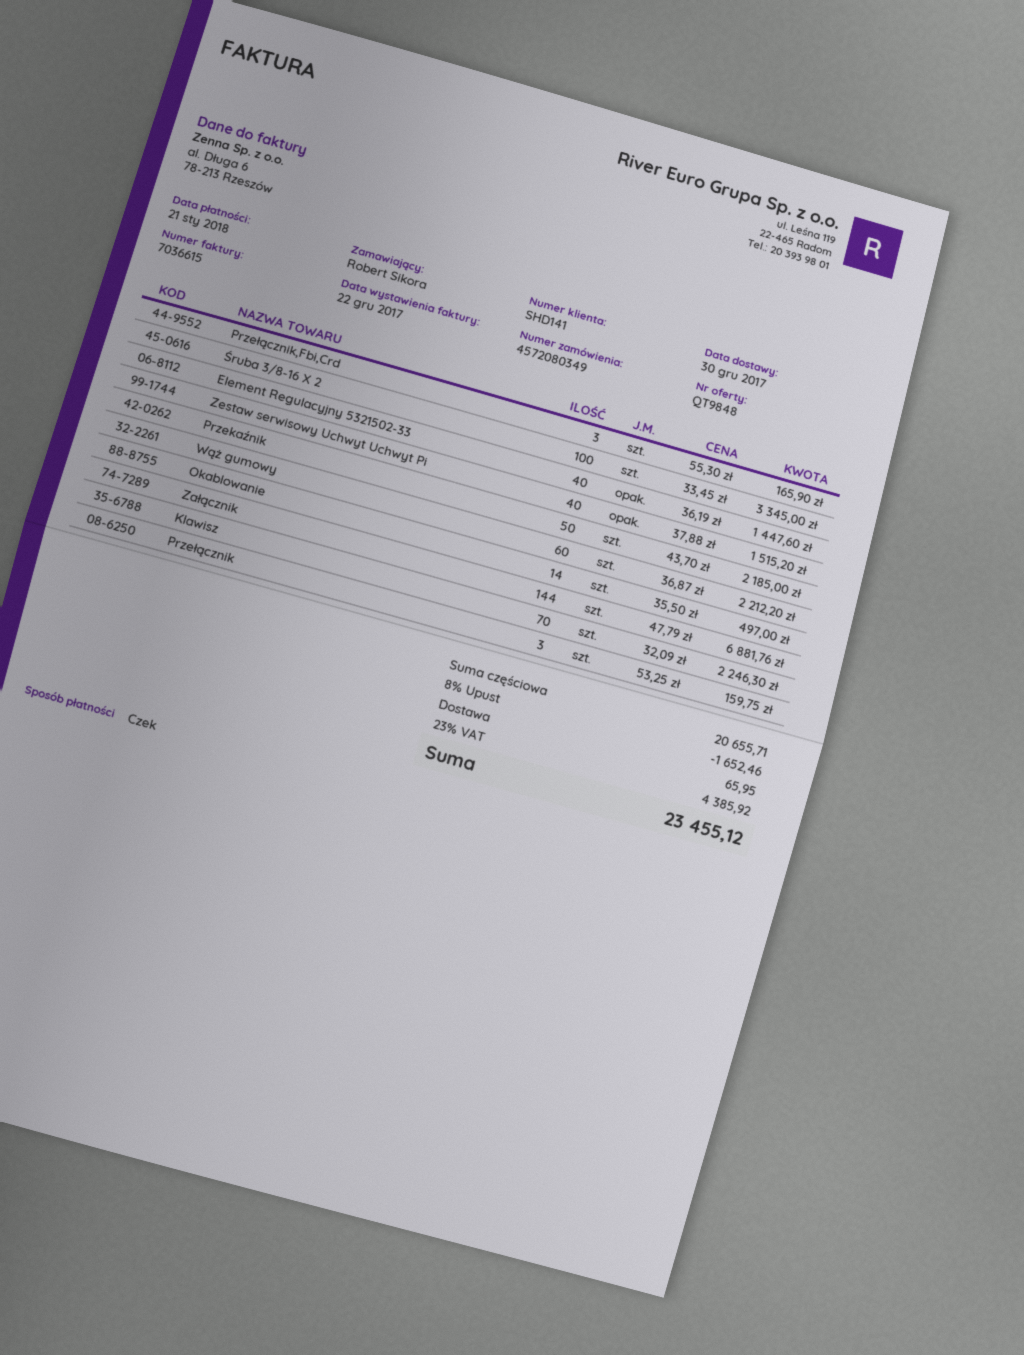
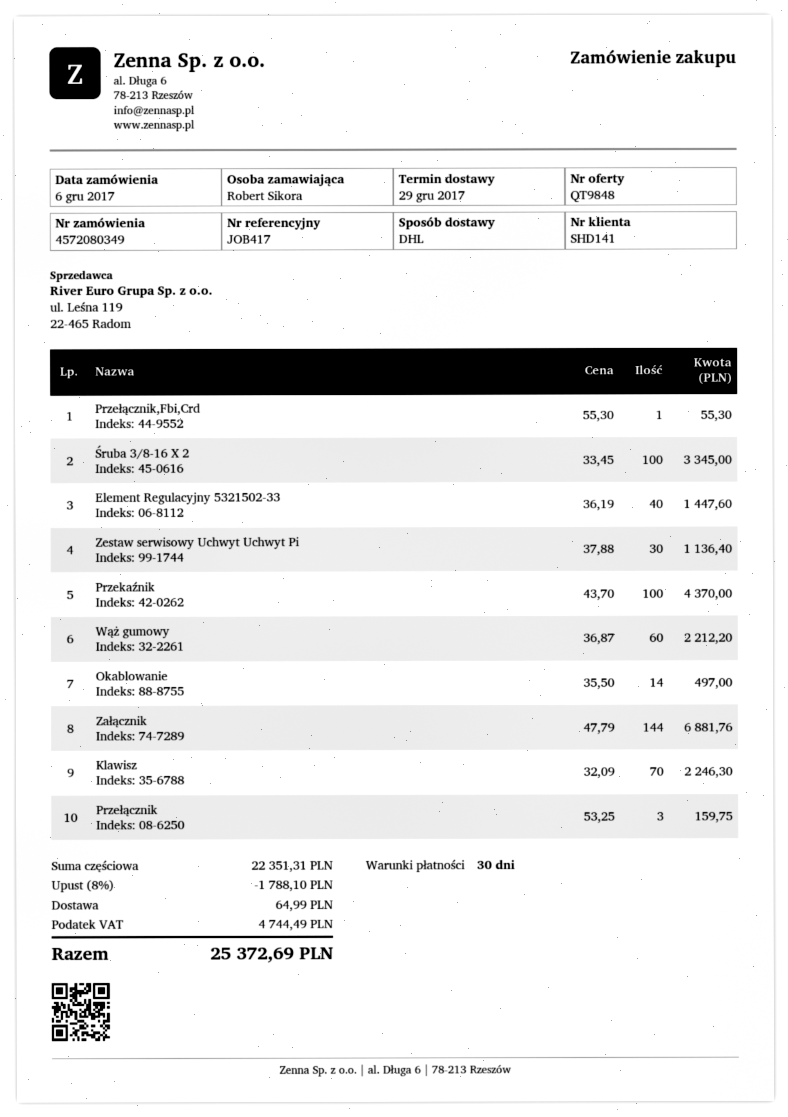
delivery date: 2017-12-30 -> 2017-12-29
Przełącznik,Fbi,Crd: 3 x 55.30 = 165.90 -> 1 x 55.30 = 55.30
Zestaw serwisowy Uchwyt Uchwyt Pi: 40 x 37.88 = 1515.20 -> 30 x 37.88 = 1136.40
Przekaźnik: 50 x 43.70 = 2185.00 -> 100 x 43.70 = 4370.00
subtotal: 20655.71 -> 22351.31
discount: 8% = 1652.46 -> 8% = 1788.10
shipping: 65.95 -> 64.99
tax: 4385.92 -> 4744.49
total: 23455.12 -> 25372.69

